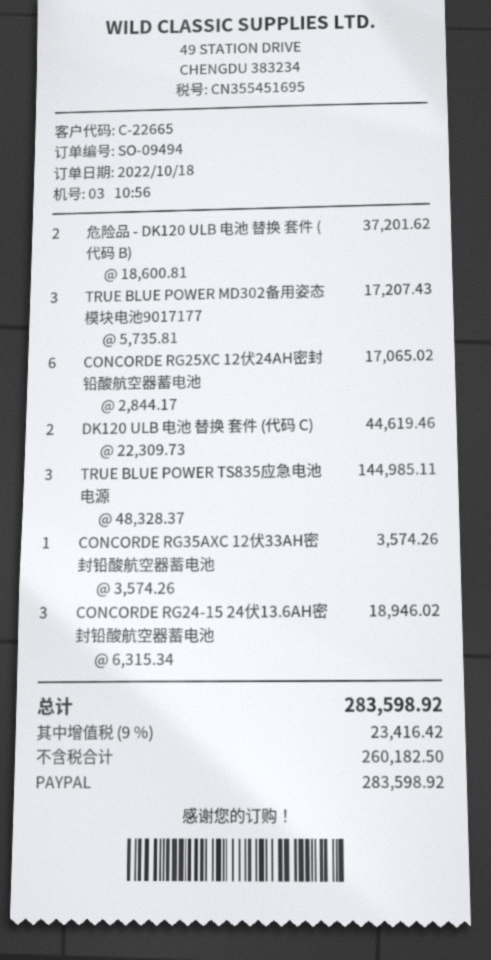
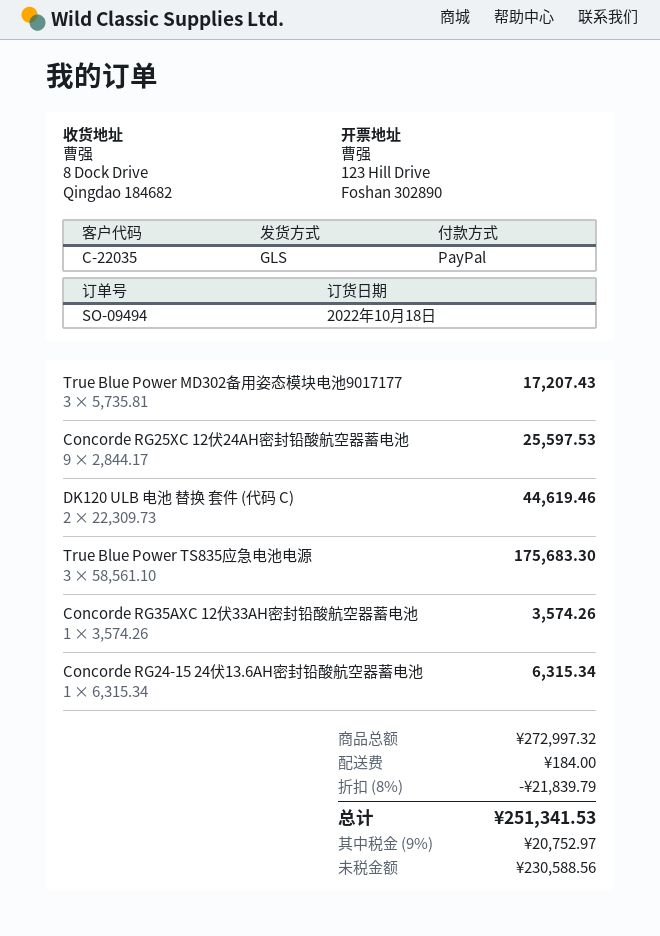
customer number: C-22665 -> C-22035
危险品 - DK120 ULB 电池 替换 套件 (代码 B): 2 x 18600.81 = 37201.62 -> none
CONCORDE RG25XC 12伏24AH密封铅酸航空器蓄电池: 6 x 2844.17 = 17065.02 -> 9 x 2844.17 = 25597.53
TRUE BLUE POWER TS835应急电池电源: 3 x 48328.37 = 144985.11 -> 3 x 58561.10 = 175683.30
CONCORDE RG24-15 24伏13.6AH密封铅酸航空器蓄电池: 3 x 6315.34 = 18946.02 -> 1 x 6315.34 = 6315.34
discount: none -> 8% = 21839.79
shipping: none -> 184.00
net: 260182.50 -> 230588.56
tax: 9% = 23416.42 -> 9% = 20752.97
total: 283598.92 -> 251341.53

